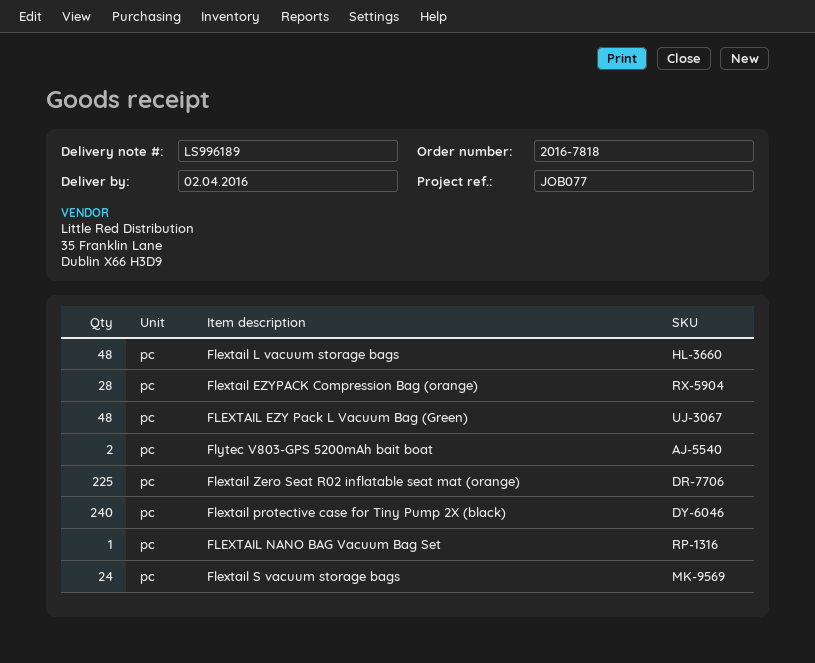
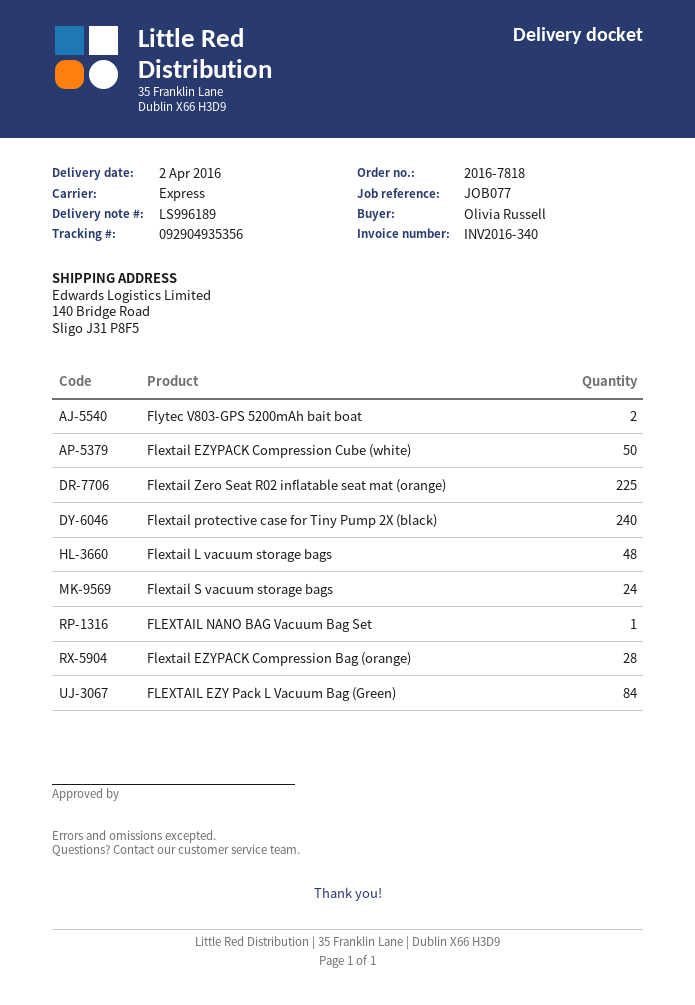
FLEXTAIL EZY Pack L Vacuum Bag (Green): 48 -> 84
Flextail EZYPACK Compression Cube (white): none -> 50

